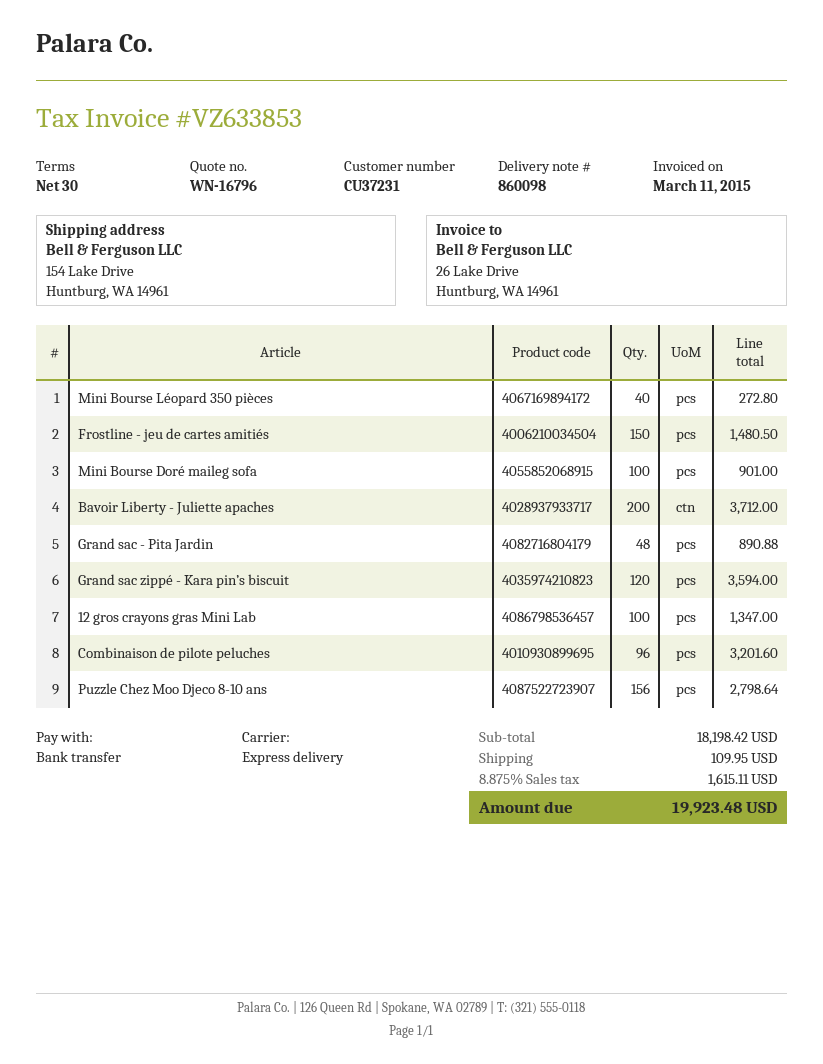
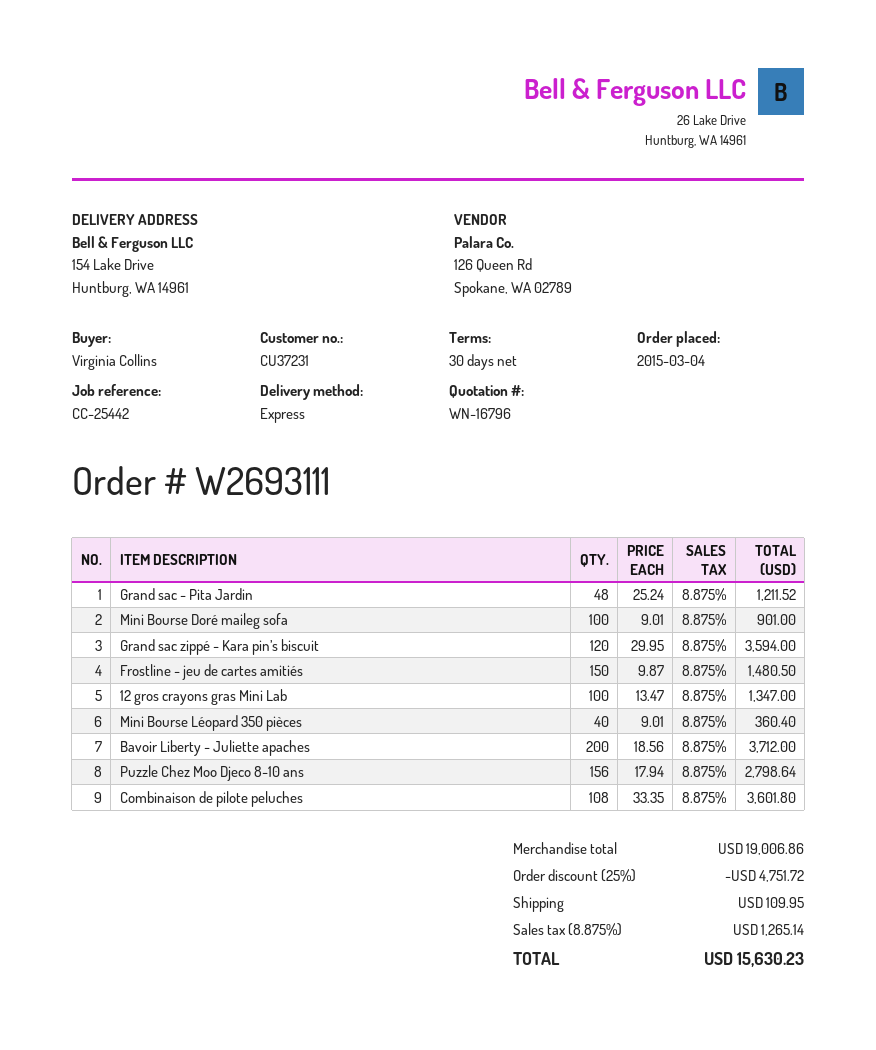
Mini Bourse Léopard 350 pièces: 40 for 272.80 -> 40 for 360.40
Grand sac - Pita Jardin: 48 for 890.88 -> 48 for 1211.52
Combinaison de pilote peluches: 96 for 3201.60 -> 108 for 3601.80
subtotal: 18198.42 -> 19006.86
discount: none -> 25% = 4751.72
tax: 8.875% = 1615.11 -> 8.875% = 1265.14
total: 19923.48 -> 15630.23

